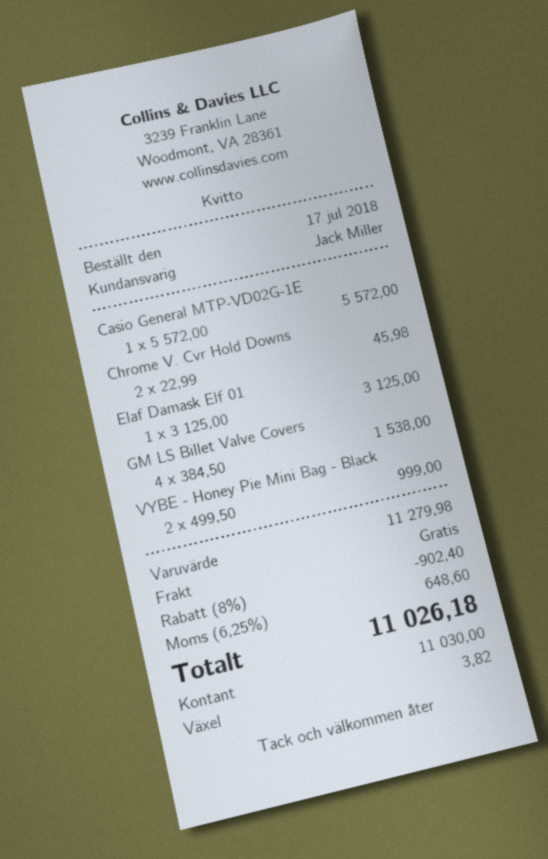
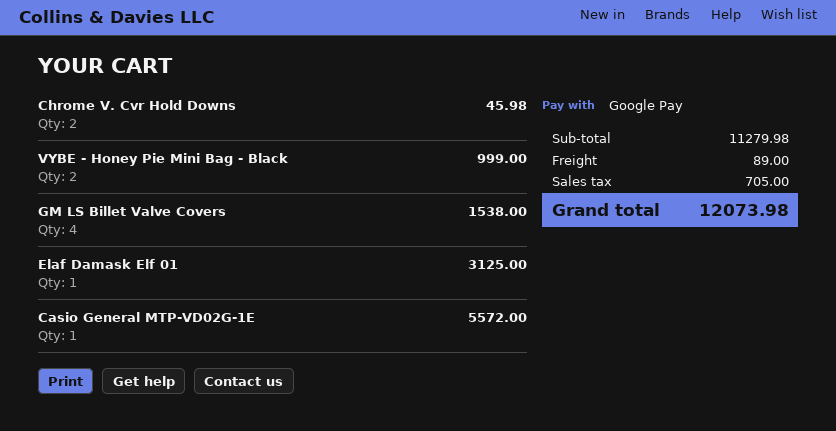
payment method: cash -> Google Pay
discount: 8% = 902.40 -> none
shipping: 0.00 -> 89.00
tax: 648.60 -> 705.00
total: 11026.18 -> 12073.98

